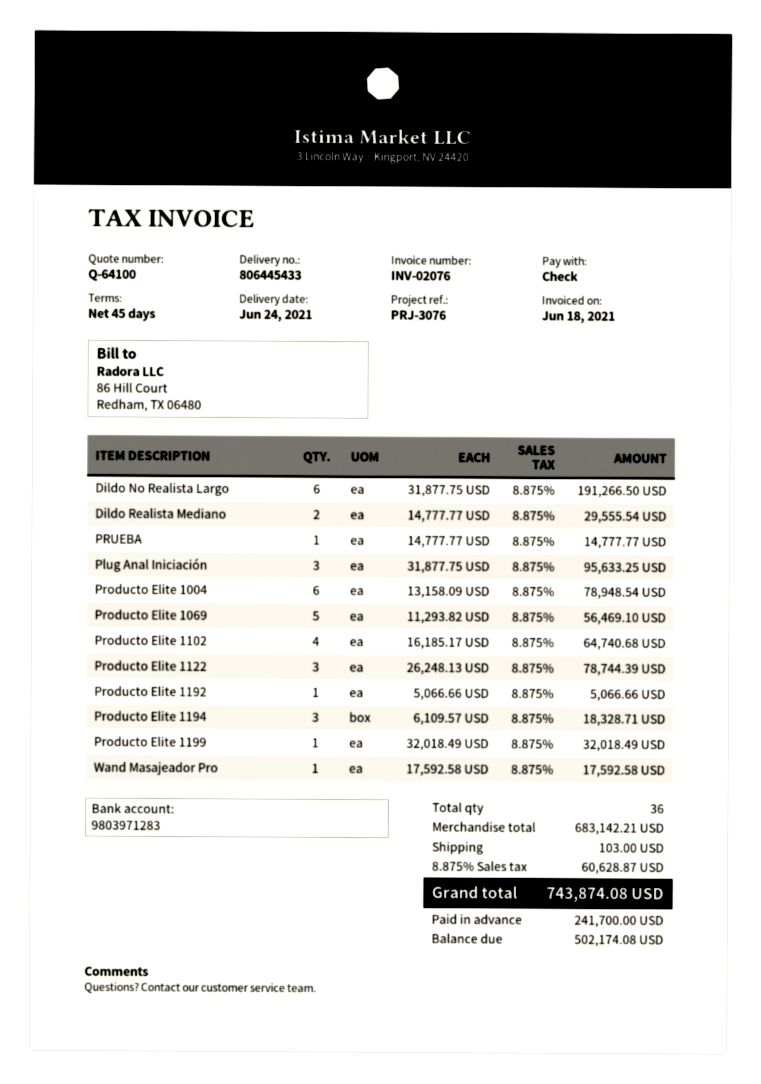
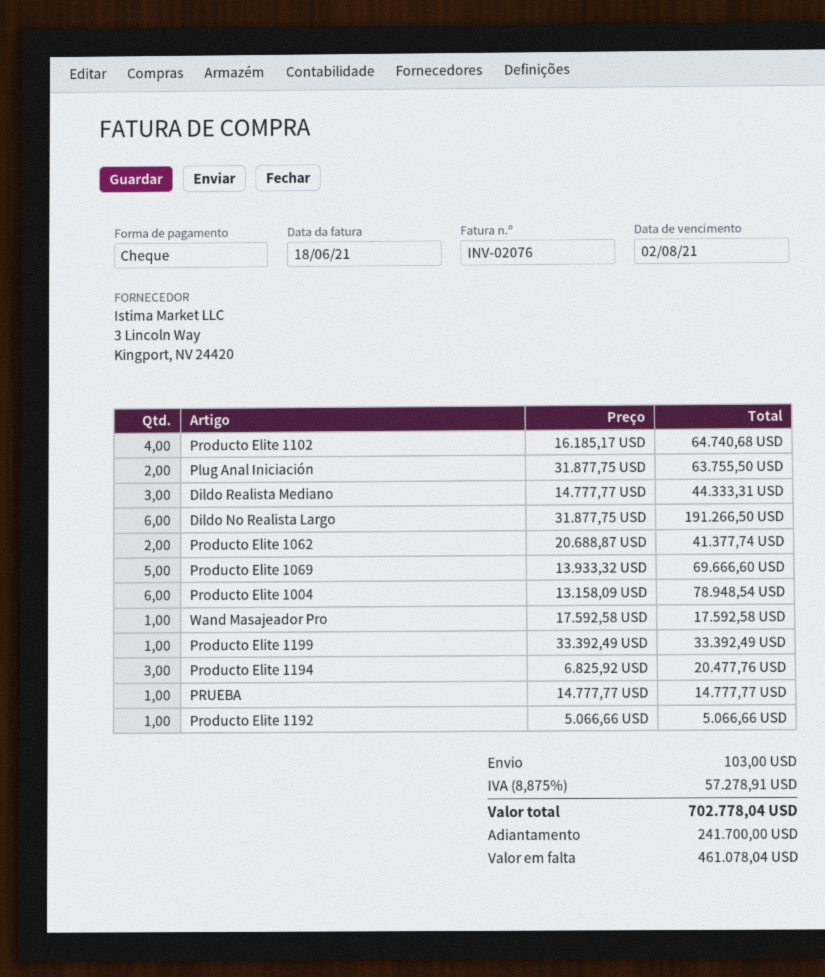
Dildo Realista Mediano: 2 x 14777.77 = 29555.54 -> 3 x 14777.77 = 44333.31
Plug Anal Iniciación: 3 x 31877.75 = 95633.25 -> 2 x 31877.75 = 63755.50
Producto Elite 1069: 5 x 11293.82 = 56469.10 -> 5 x 13933.32 = 69666.60
Producto Elite 1122: 3 x 26248.13 = 78744.39 -> none
Producto Elite 1194: 3 x 6109.57 = 18328.71 -> 3 x 6825.92 = 20477.76
Producto Elite 1199: 1 x 32018.49 = 32018.49 -> 1 x 33392.49 = 33392.49
Producto Elite 1062: none -> 2 x 20688.87 = 41377.74
tax: 8.875% = 60628.87 -> 8.875% = 57278.91
total: 743874.08 -> 702778.04
balance: 502174.08 -> 461078.04

